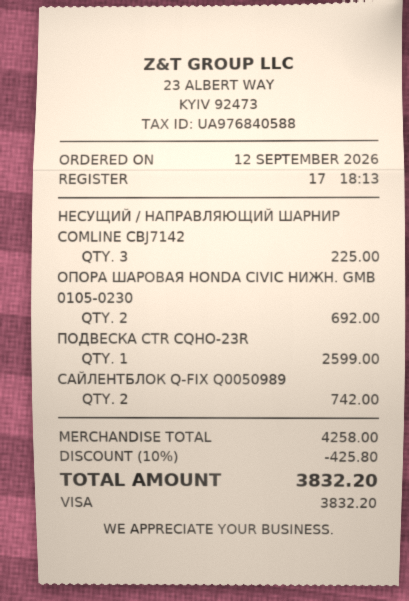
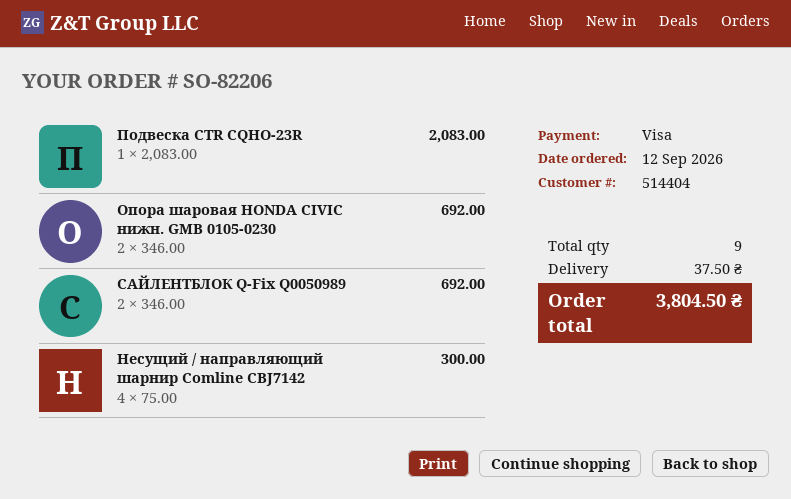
НЕСУЩИЙ / НАПРАВЛЯЮЩИЙ ШАРНИР COMLINE CBJ7142: 3 for 225.00 -> 4 for 300.00
ПОДВЕСКА CTR CQHO-23R: 1 for 2599.00 -> 1 for 2083.00
САЙЛЕНТБЛОК Q-FIX Q0050989: 2 for 742.00 -> 2 for 692.00
discount: 10% = 425.80 -> none
shipping: none -> 37.50
total: 3832.20 -> 3804.50

